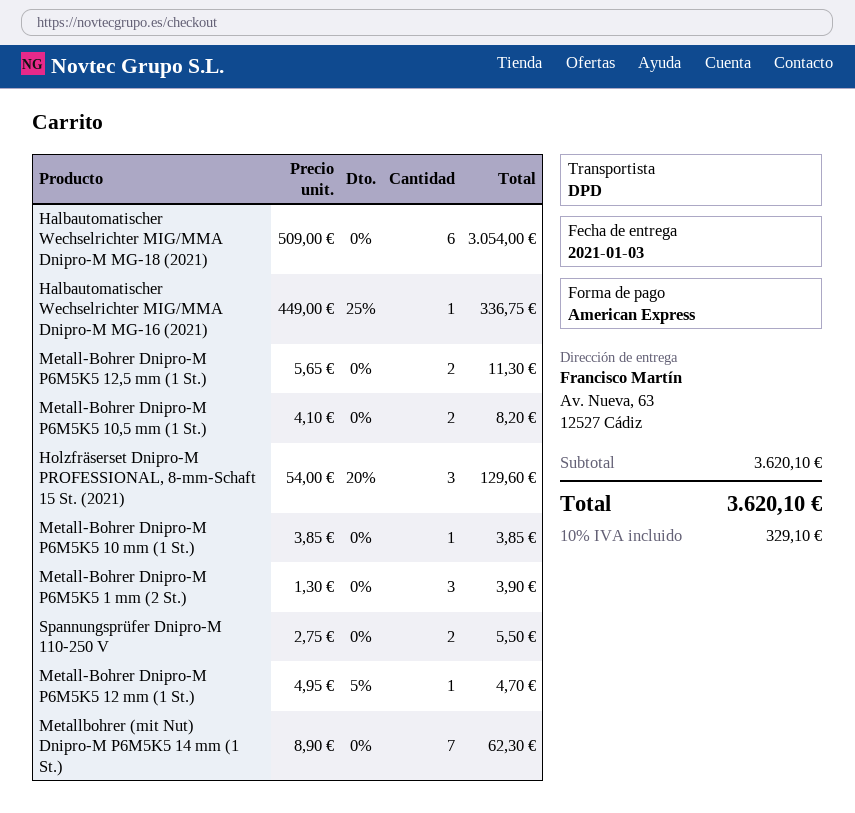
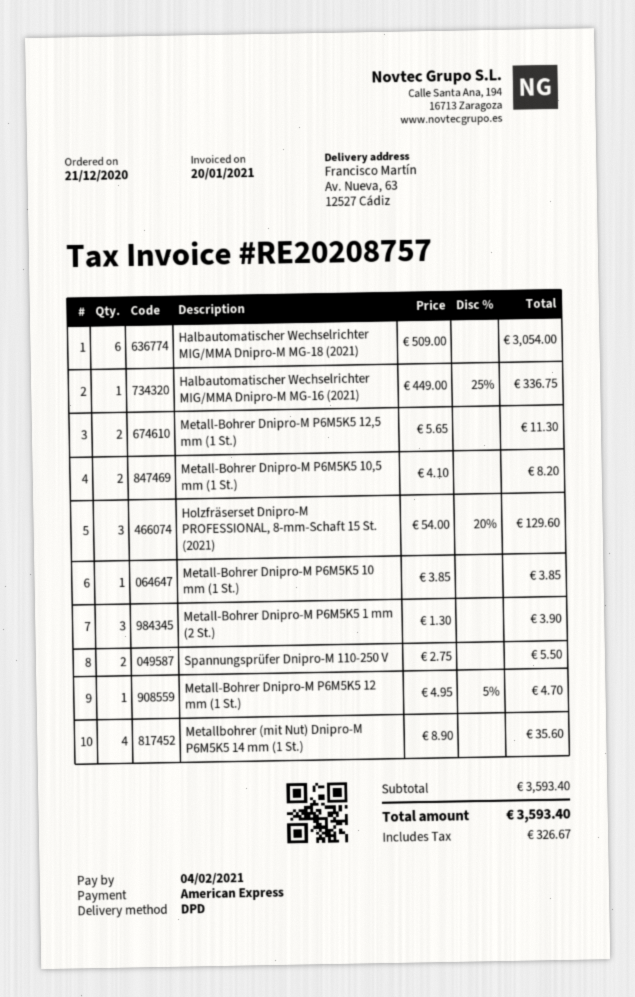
Metallbohrer (mit Nut) Dnipro-M P6M5K5 14 mm (1 St.): 7 x 8.90 = 62.30 -> 4 x 8.90 = 35.60
subtotal: 3620.10 -> 3593.40
tax: 329.10 -> 326.67
total: 3620.10 -> 3593.40

